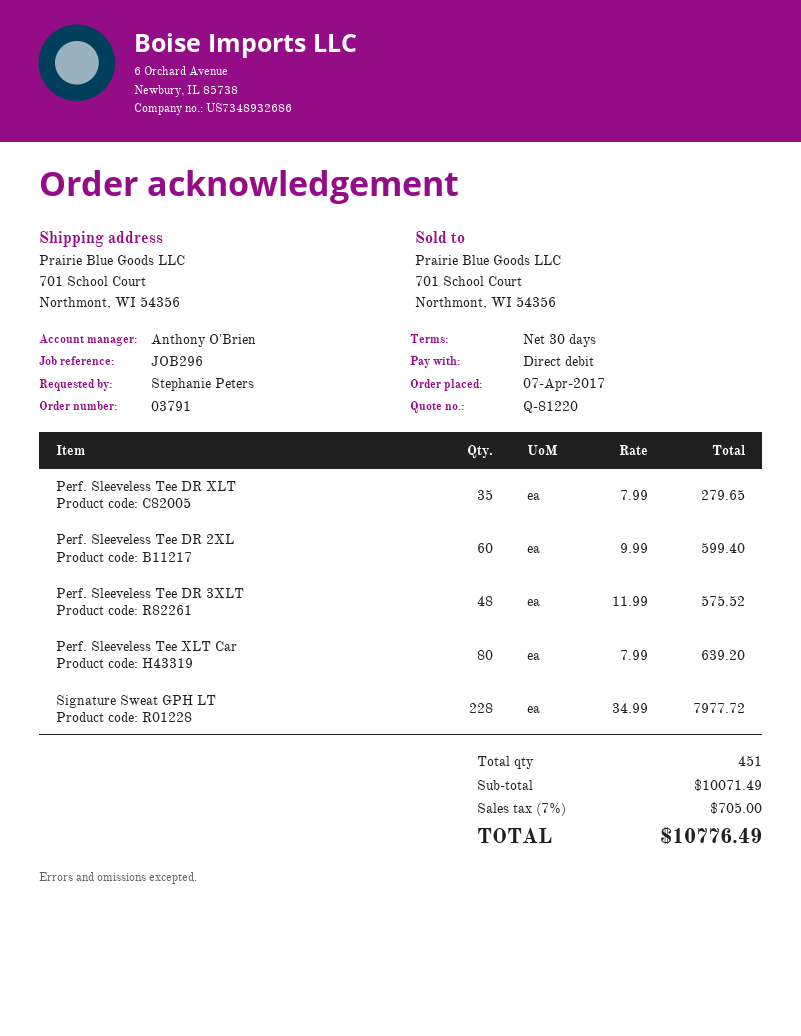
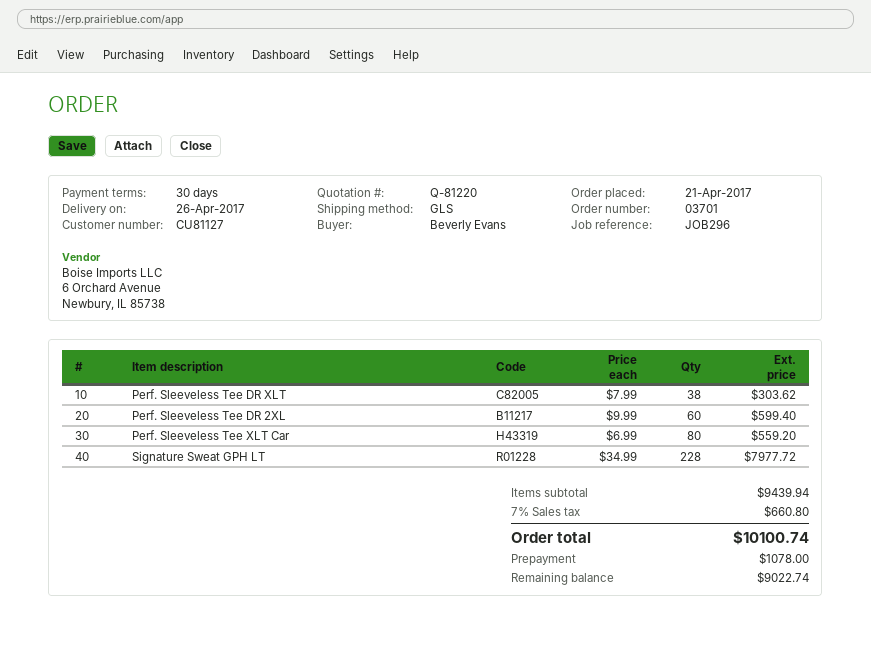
order number: 03791 -> 03701
order date: 2017-04-07 -> 2017-04-21
ordered by: Stephanie Peters -> Beverly Evans
Perf. Sleeveless Tee DR XLT: 35 x 7.99 = 279.65 -> 38 x 7.99 = 303.62
Perf. Sleeveless Tee DR 3XLT: 48 x 11.99 = 575.52 -> none
Perf. Sleeveless Tee XLT Car: 80 x 7.99 = 639.20 -> 80 x 6.99 = 559.20
subtotal: 10071.49 -> 9439.94
tax: 7% = 705.00 -> 7% = 660.80
total: 10776.49 -> 10100.74

